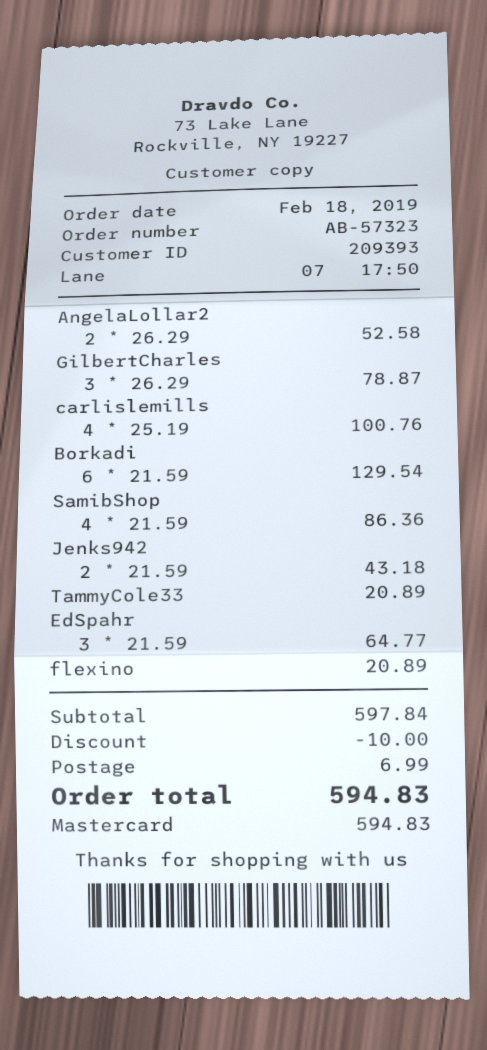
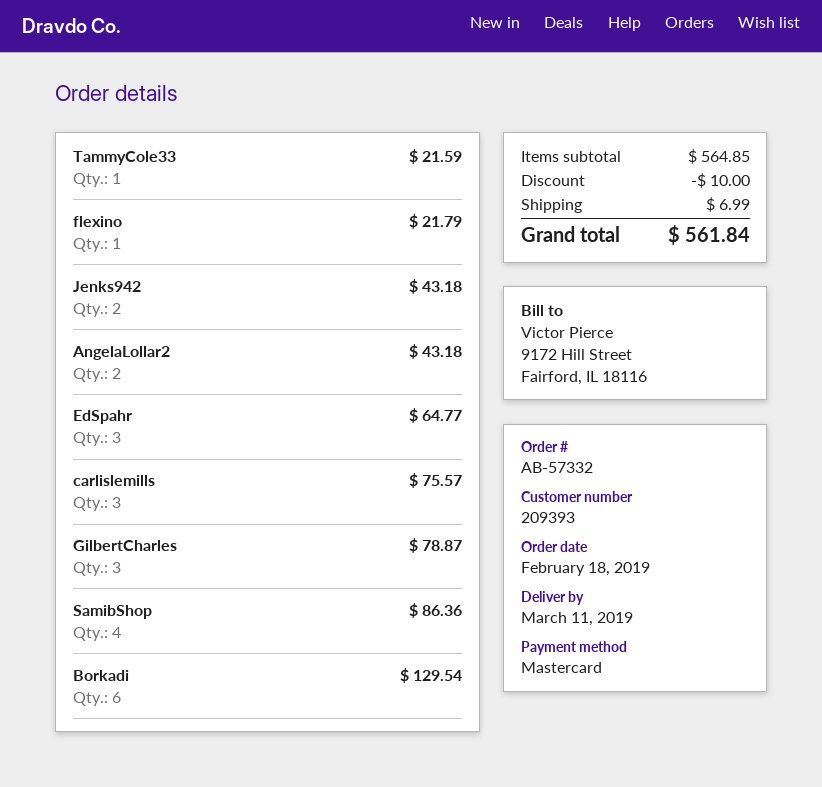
order number: AB-57323 -> AB-57332
AngelaLollar2: 2 for 52.58 -> 2 for 43.18
carlislemills: 4 for 100.76 -> 3 for 75.57
TammyCole33: 1 for 20.89 -> 1 for 21.59
flexino: 1 for 20.89 -> 1 for 21.79
subtotal: 597.84 -> 564.85
total: 594.83 -> 561.84

